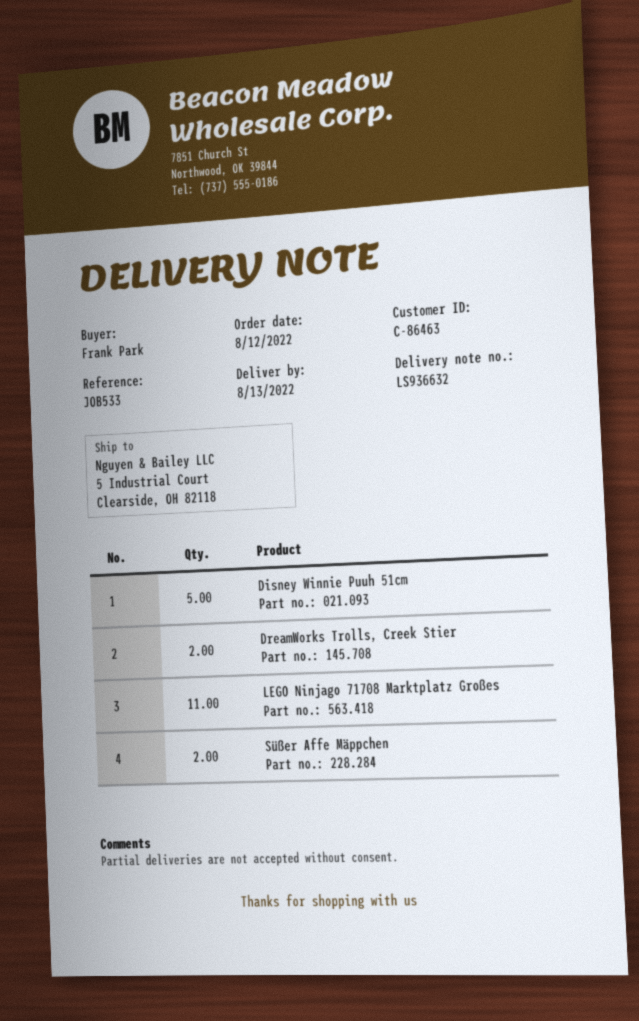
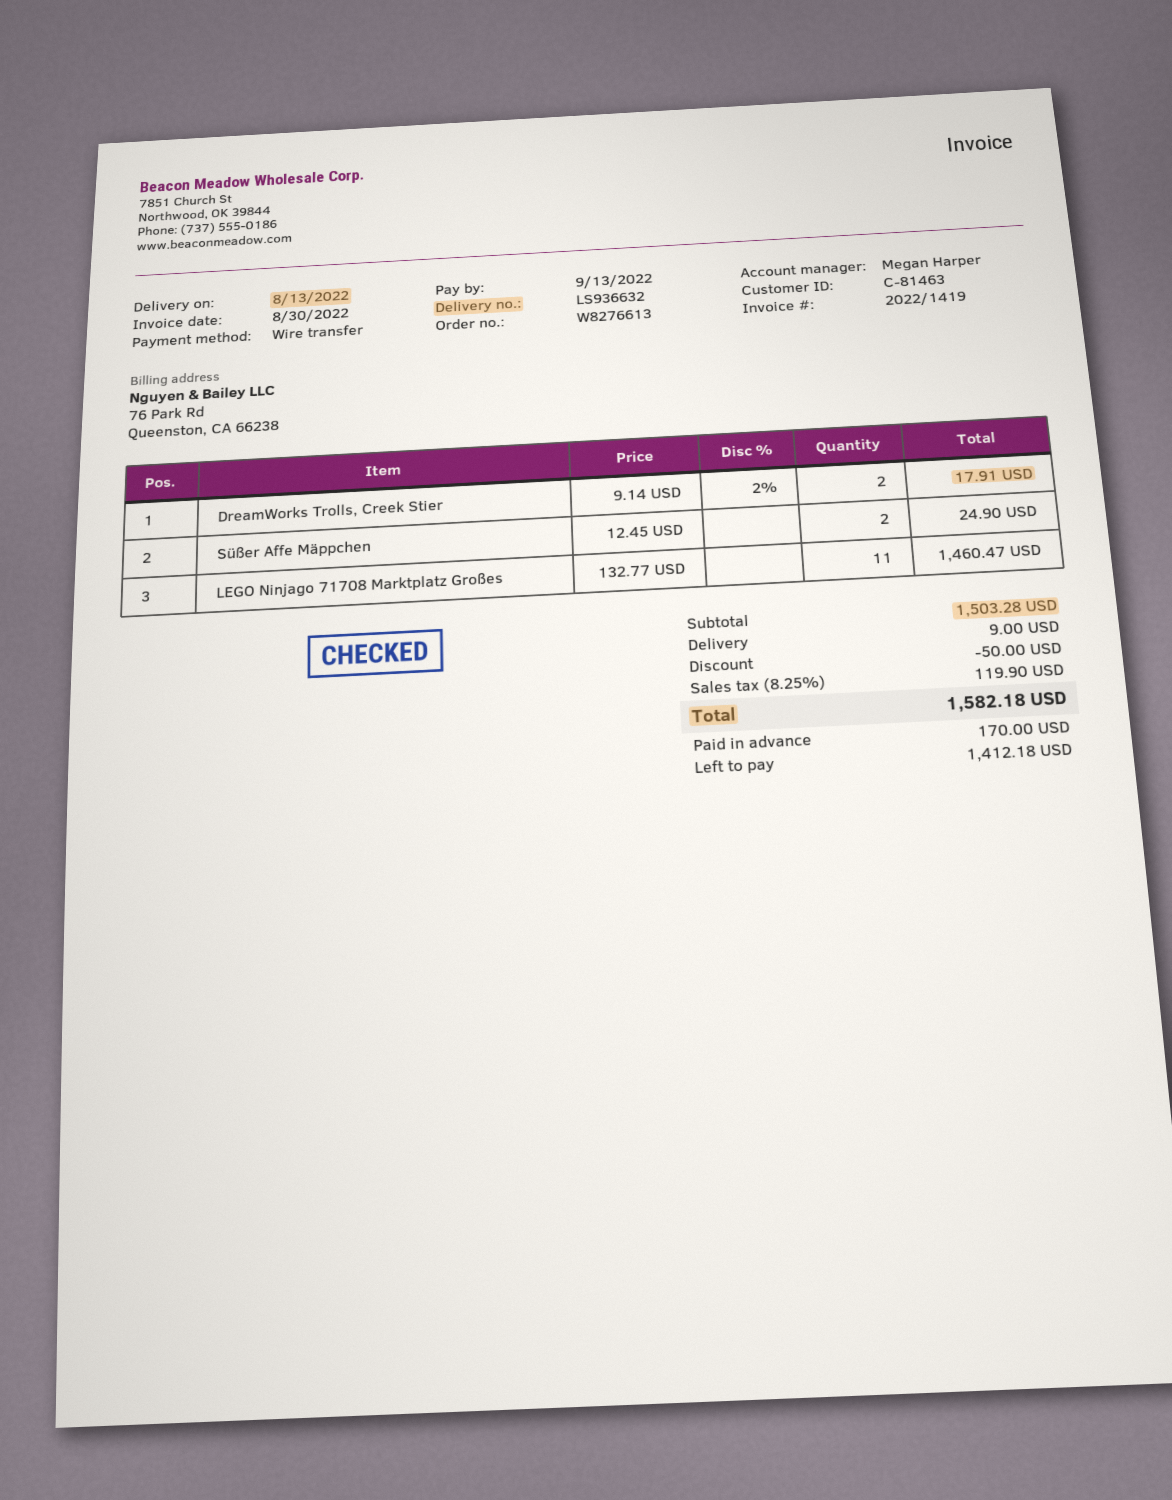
customer number: C-86463 -> C-81463
Disney Winnie Puuh 51cm: 5 -> none

